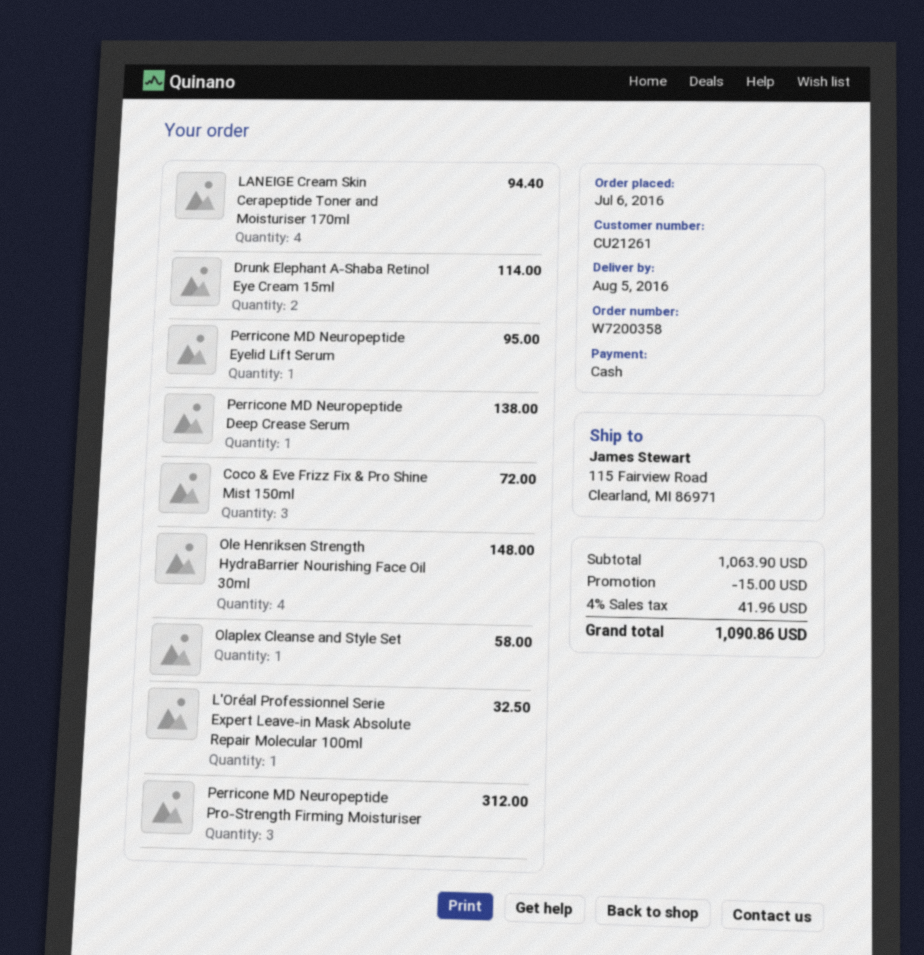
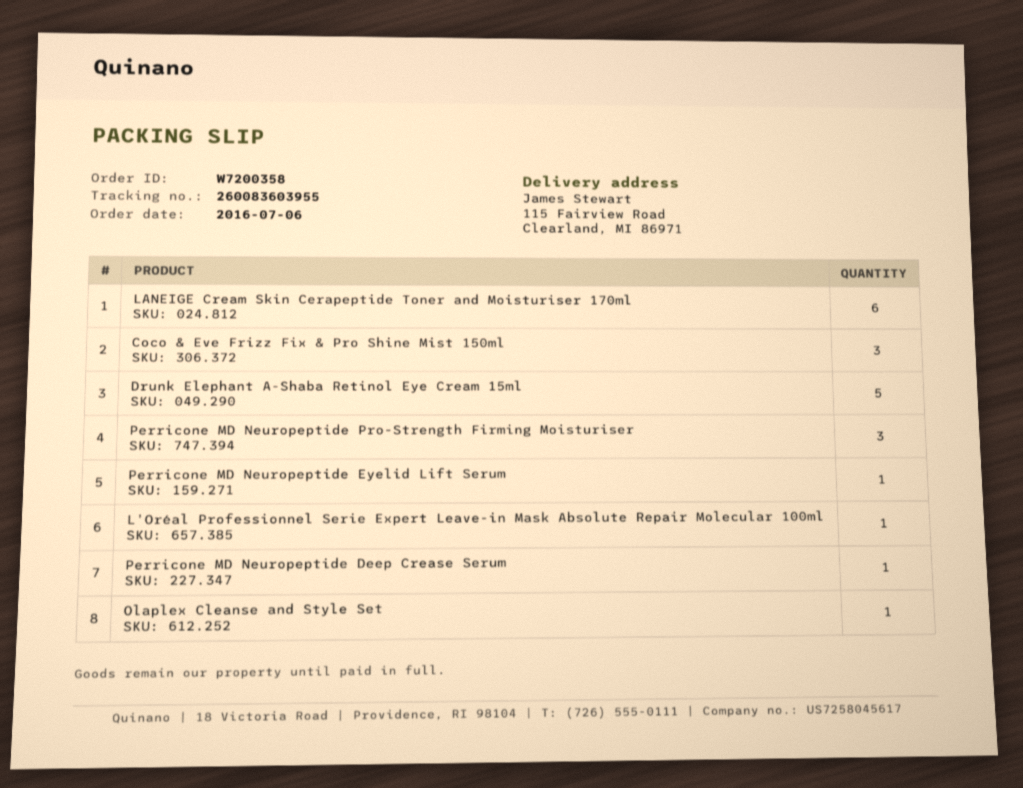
LANEIGE Cream Skin Cerapeptide Toner and Moisturiser 170ml: 4 -> 6
Drunk Elephant A-Shaba Retinol Eye Cream 15ml: 2 -> 5
Ole Henriksen Strength HydraBarrier Nourishing Face Oil 30ml: 4 -> none

